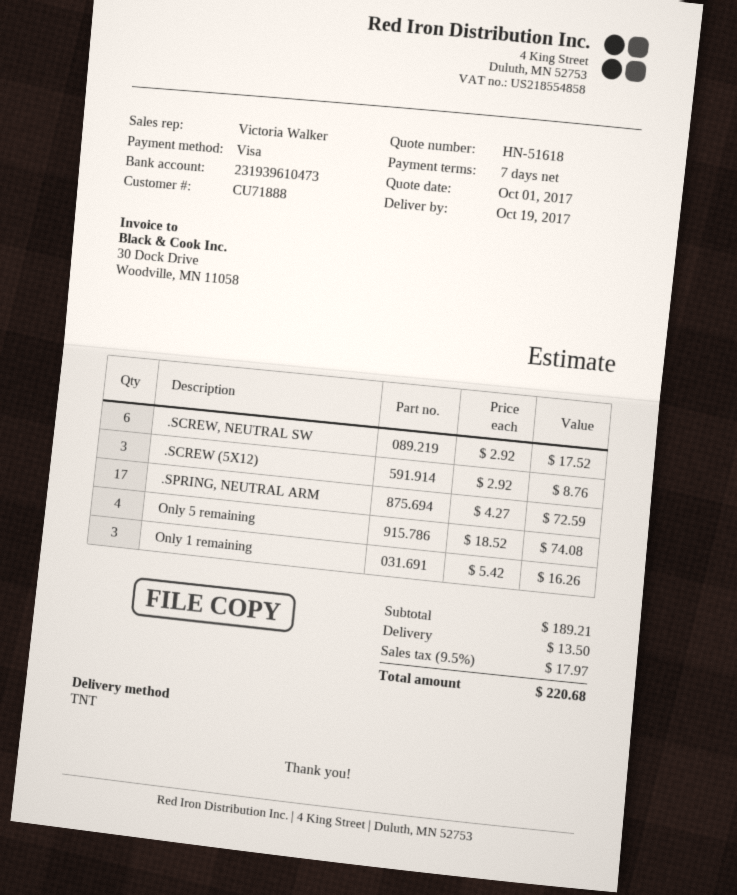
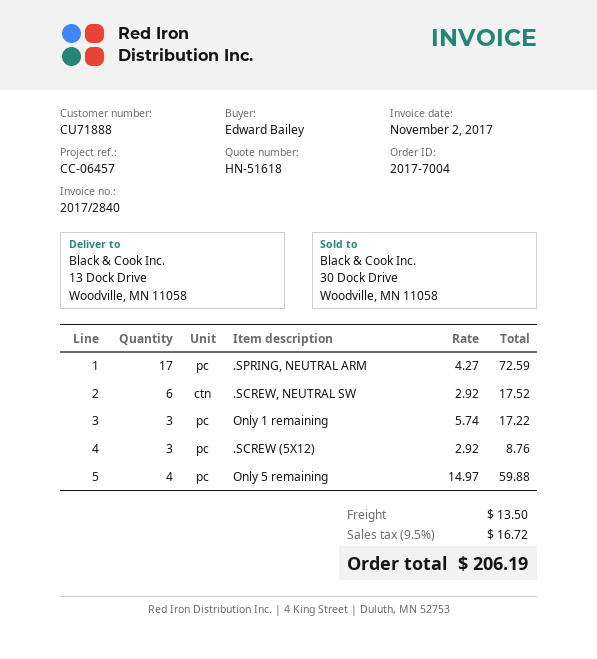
Only 5 remaining: 4 x 18.52 = 74.08 -> 4 x 14.97 = 59.88
Only 1 remaining: 3 x 5.42 = 16.26 -> 3 x 5.74 = 17.22
tax: 9.5% = 17.97 -> 9.5% = 16.72
total: 220.68 -> 206.19

